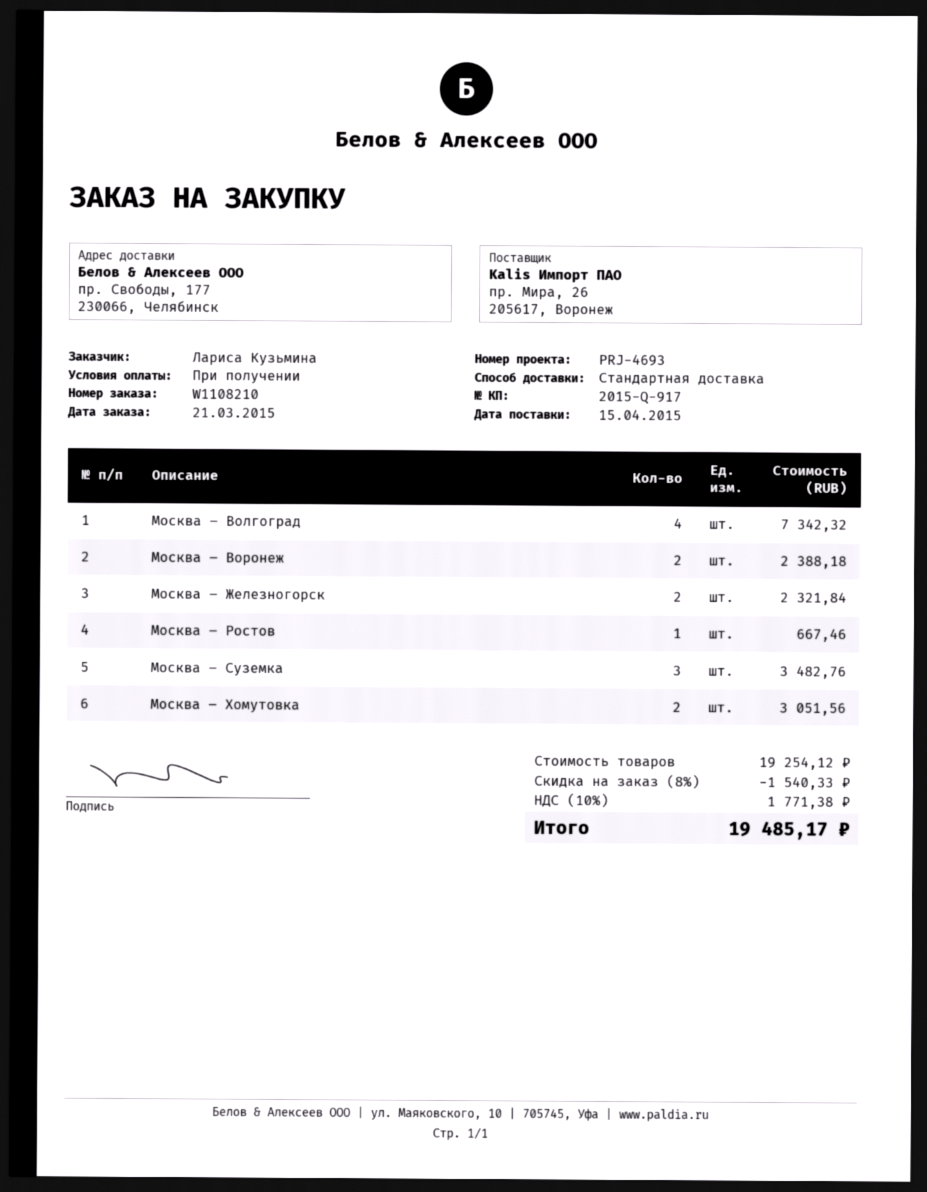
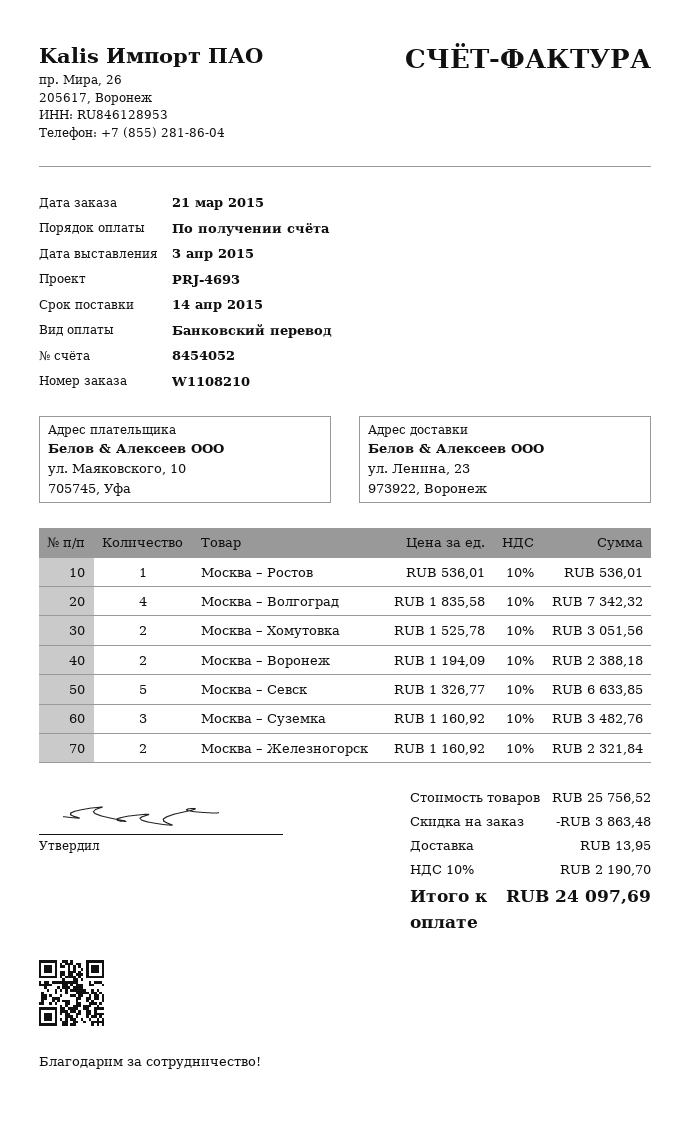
delivery date: 2015-04-15 -> 2015-04-14
ship to: пр. Свободы, 177, 230066, Челябинск -> ул. Ленина, 23, 973922, Воронеж
Москва – Ростов: 1 for 667.46 -> 1 for 536.01
Москва – Севск: none -> 5 for 6633.85
subtotal: 19254.12 -> 25756.52
discount: 1540.33 -> 3863.48
shipping: none -> 13.95
tax: 10% = 1771.38 -> 10% = 2190.70
total: 19485.17 -> 24097.69

